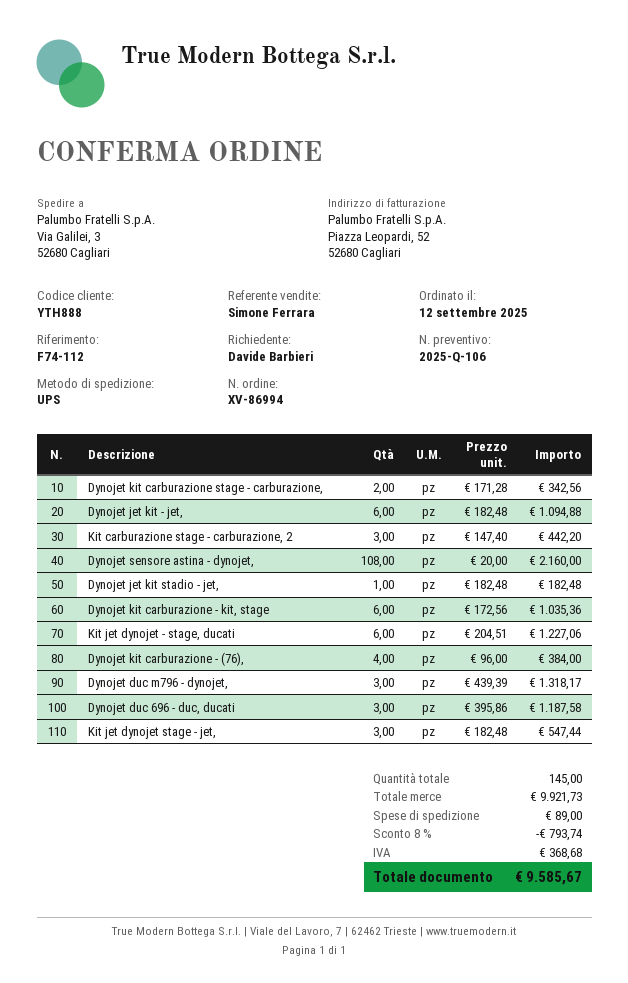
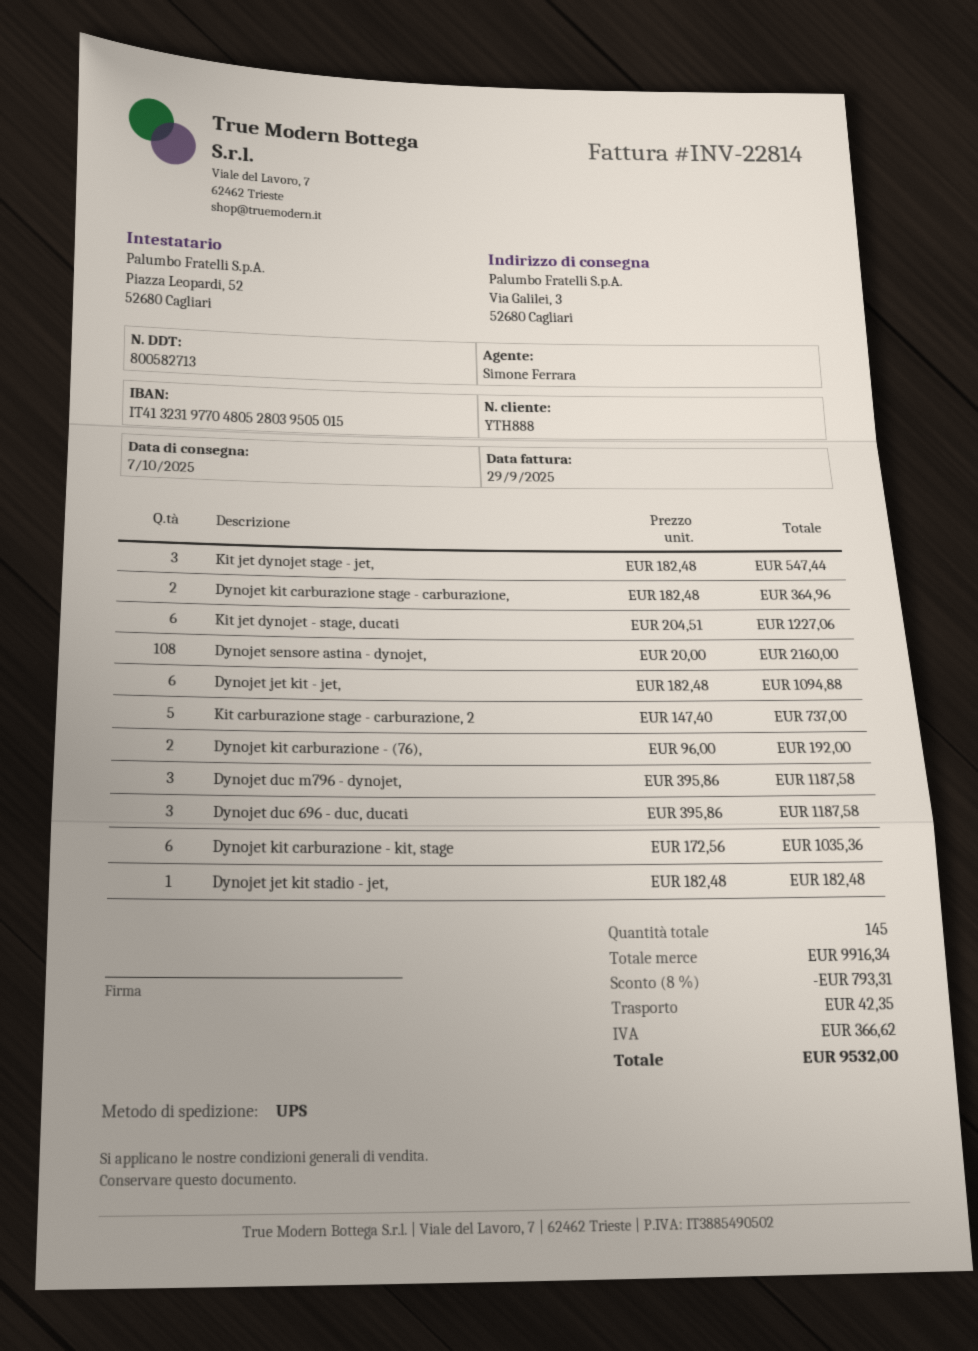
Dynojet kit carburazione stage - carburazione,: 2 x 171.28 = 342.56 -> 2 x 182.48 = 364.96
Kit carburazione stage - carburazione, 2: 3 x 147.40 = 442.20 -> 5 x 147.40 = 737.00
Dynojet kit carburazione - (76),: 4 x 96.00 = 384.00 -> 2 x 96.00 = 192.00
Dynojet duc m796 - dynojet,: 3 x 439.39 = 1318.17 -> 3 x 395.86 = 1187.58
subtotal: 9921.73 -> 9916.34
discount: 8% = 793.74 -> 8% = 793.31
shipping: 89.00 -> 42.35
tax: 368.68 -> 366.62
total: 9585.67 -> 9532.00

